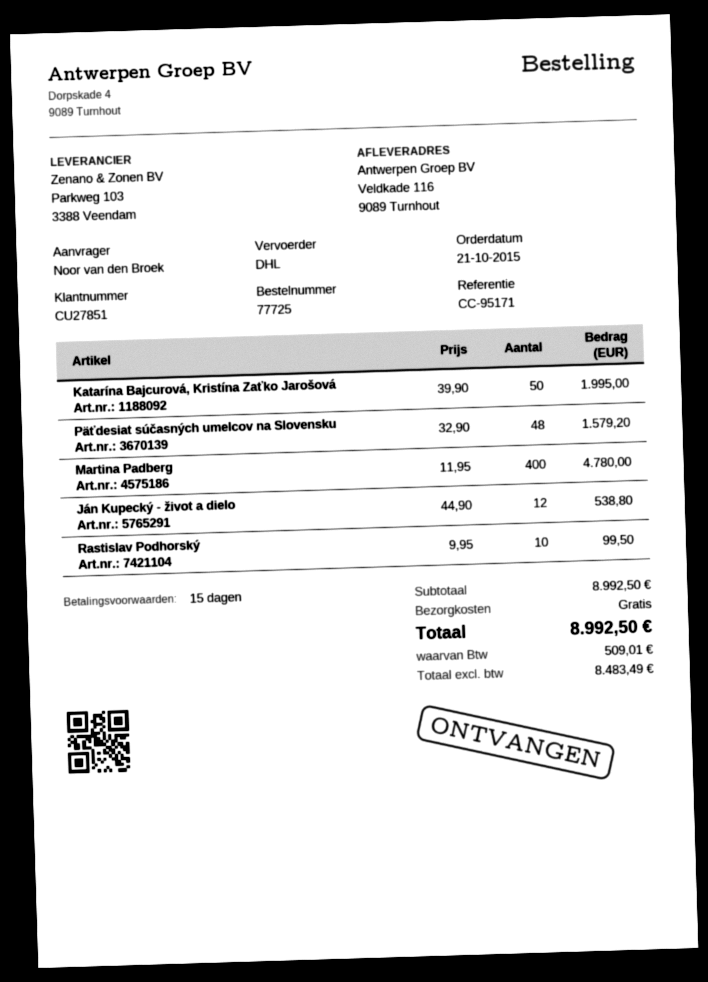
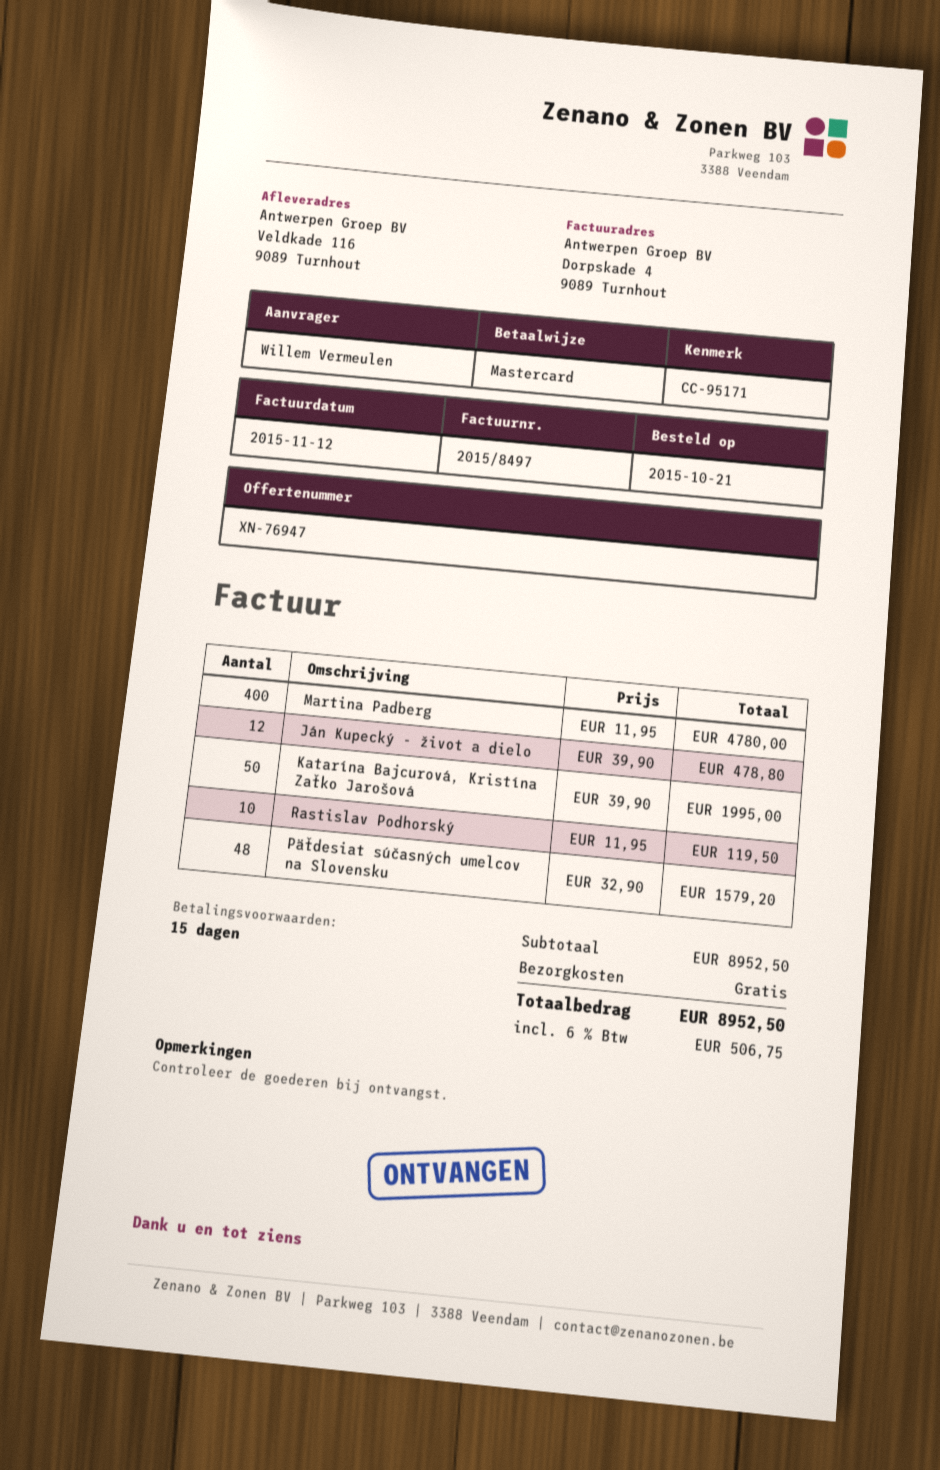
ordered by: Noor van den Broek -> Willem Vermeulen
Ján Kupecký - život a dielo: 12 x 44.90 = 538.80 -> 12 x 39.90 = 478.80
Rastislav Podhorský: 10 x 9.95 = 99.50 -> 10 x 11.95 = 119.50
subtotal: 8992.50 -> 8952.50
tax: 509.01 -> 506.75
total: 8992.50 -> 8952.50

